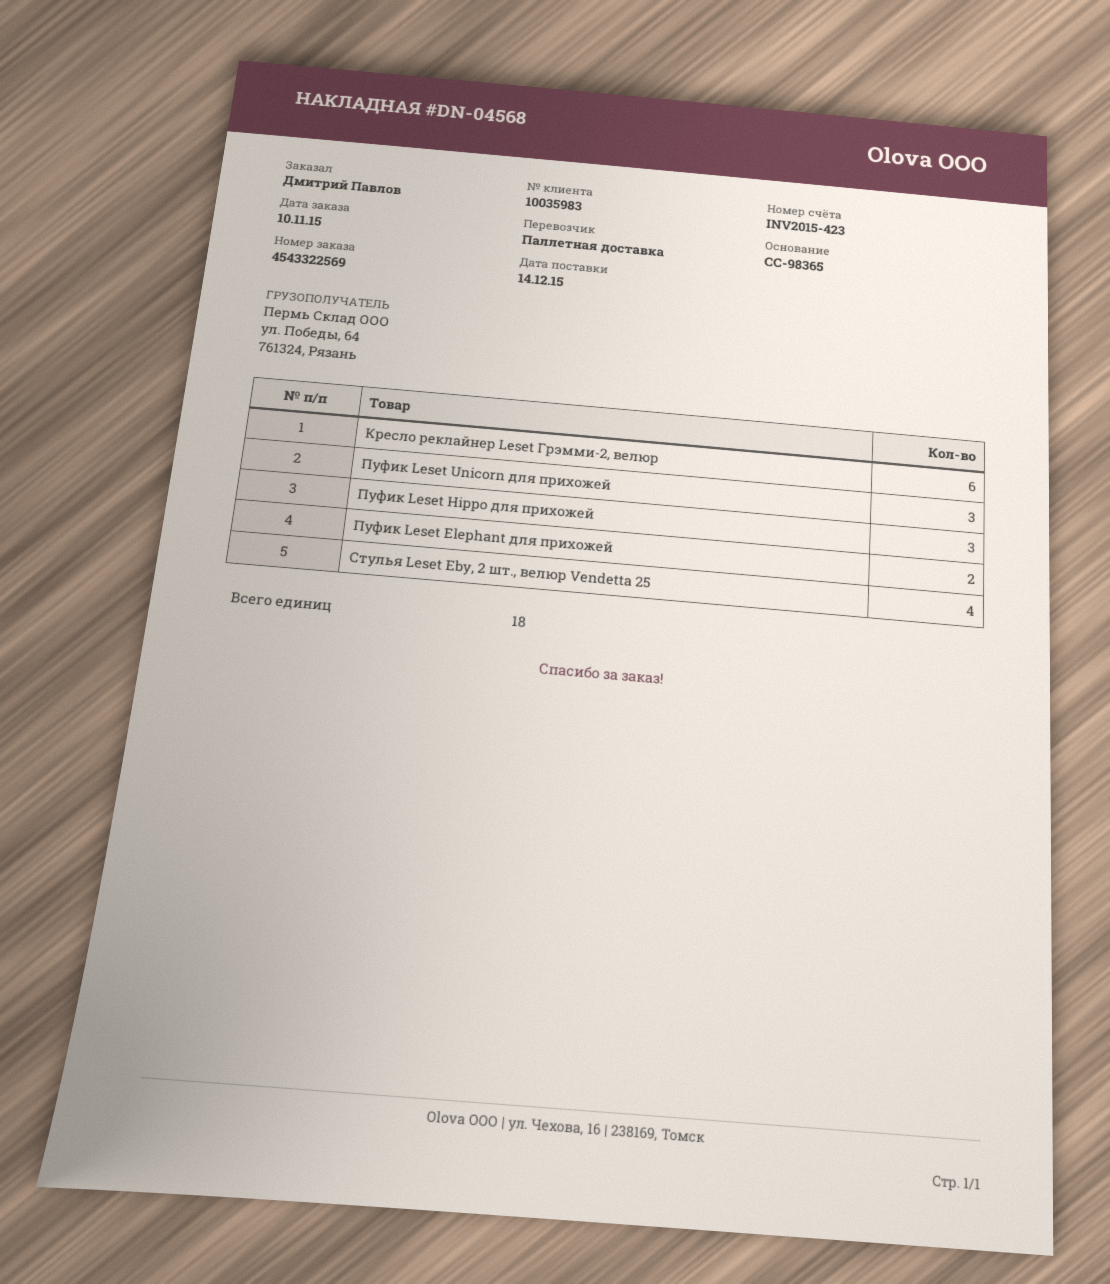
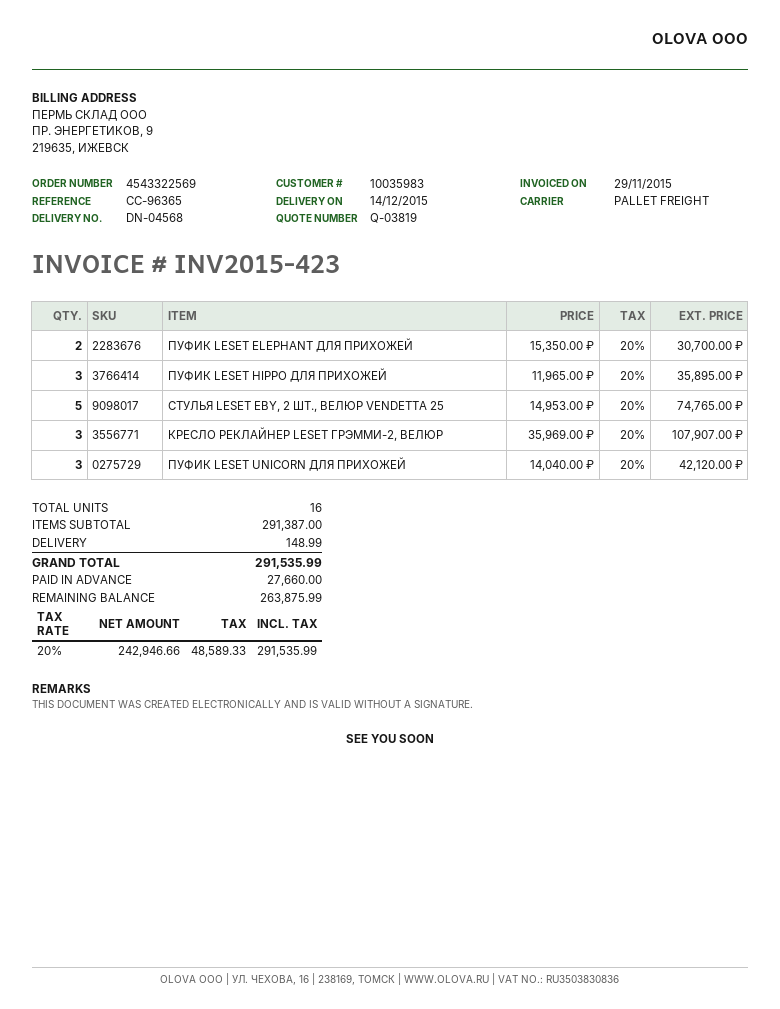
reference: CC-98365 -> CC-96365
Кресло реклайнер Leset Грэмми-2, велюр: 6 -> 3
Стулья Leset Eby, 2 шт., велюр Vendetta 25: 4 -> 5
total quantity: 18 -> 16

